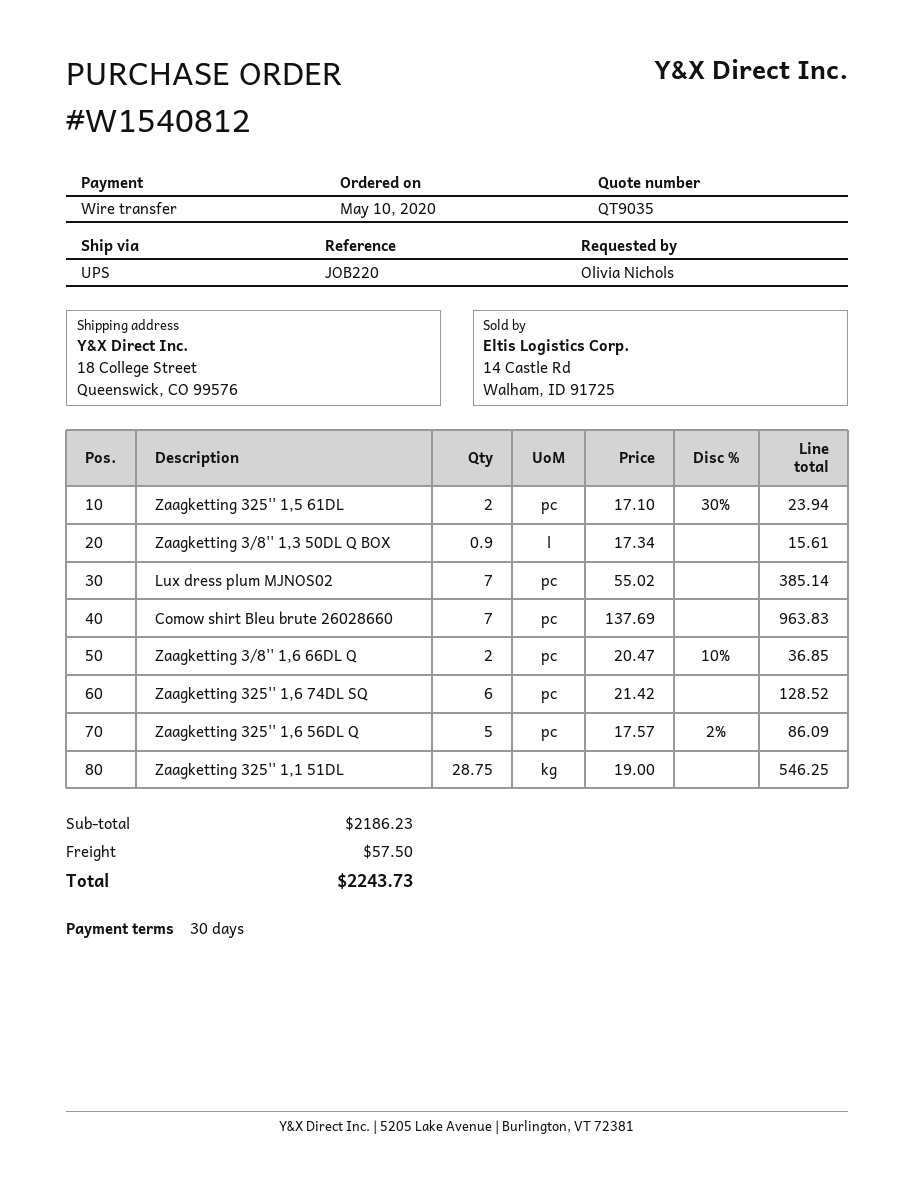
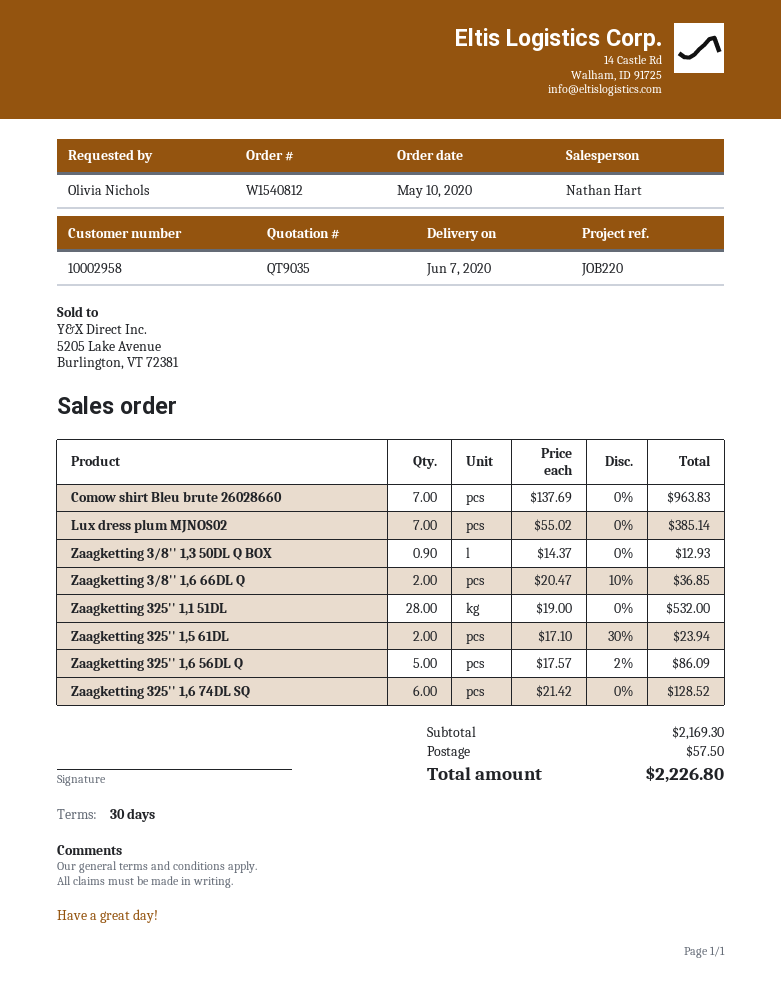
Zaagketting 3/8'' 1,3 50DL Q BOX: 0.9 x 17.34 = 15.61 -> 0.9 x 14.37 = 12.93
Zaagketting 325'' 1,1 51DL: 28.75 x 19.00 = 546.25 -> 28 x 19.00 = 532.00
subtotal: 2186.23 -> 2169.30
total: 2243.73 -> 2226.80

